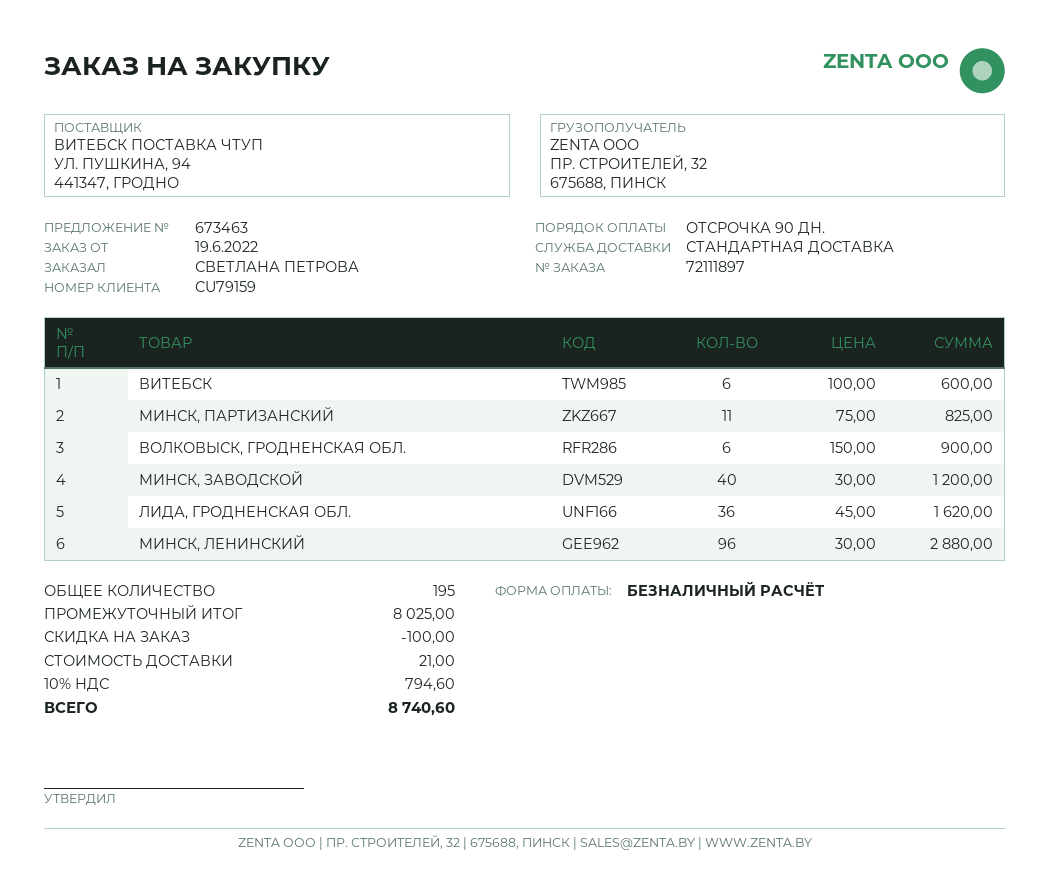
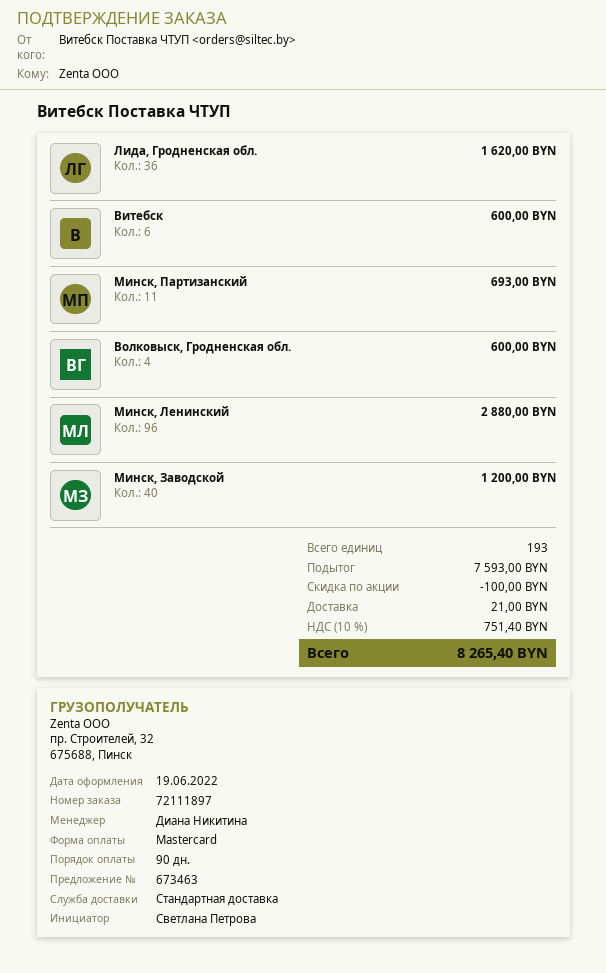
payment method: bank transfer -> Mastercard
МИНСК, ПАРТИЗАНСКИЙ: 11 for 825.00 -> 11 for 693.00
ВОЛКОВЫСК, ГРОДНЕНСКАЯ ОБЛ.: 6 for 900.00 -> 4 for 600.00
total quantity: 195 -> 193
subtotal: 8025.00 -> 7593.00
tax: 10% = 794.60 -> 10% = 751.40
total: 8740.60 -> 8265.40

